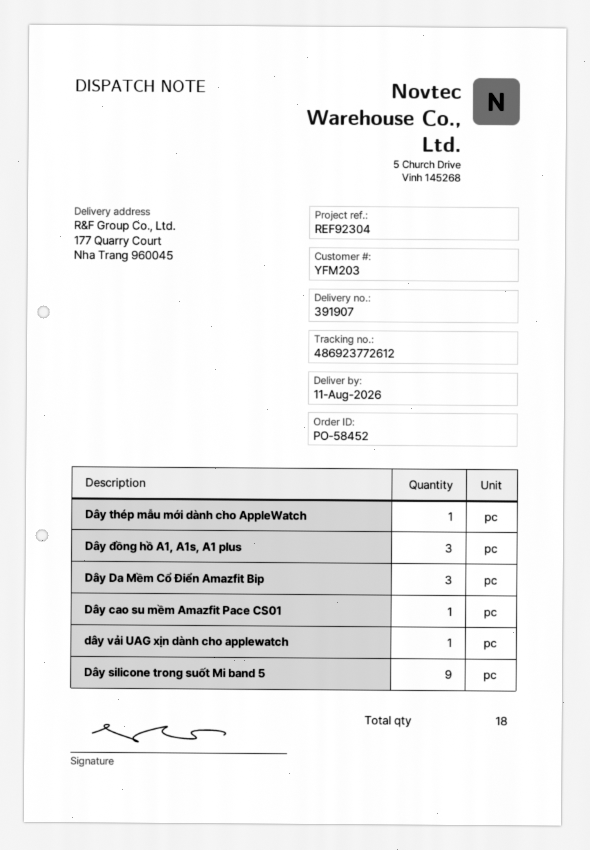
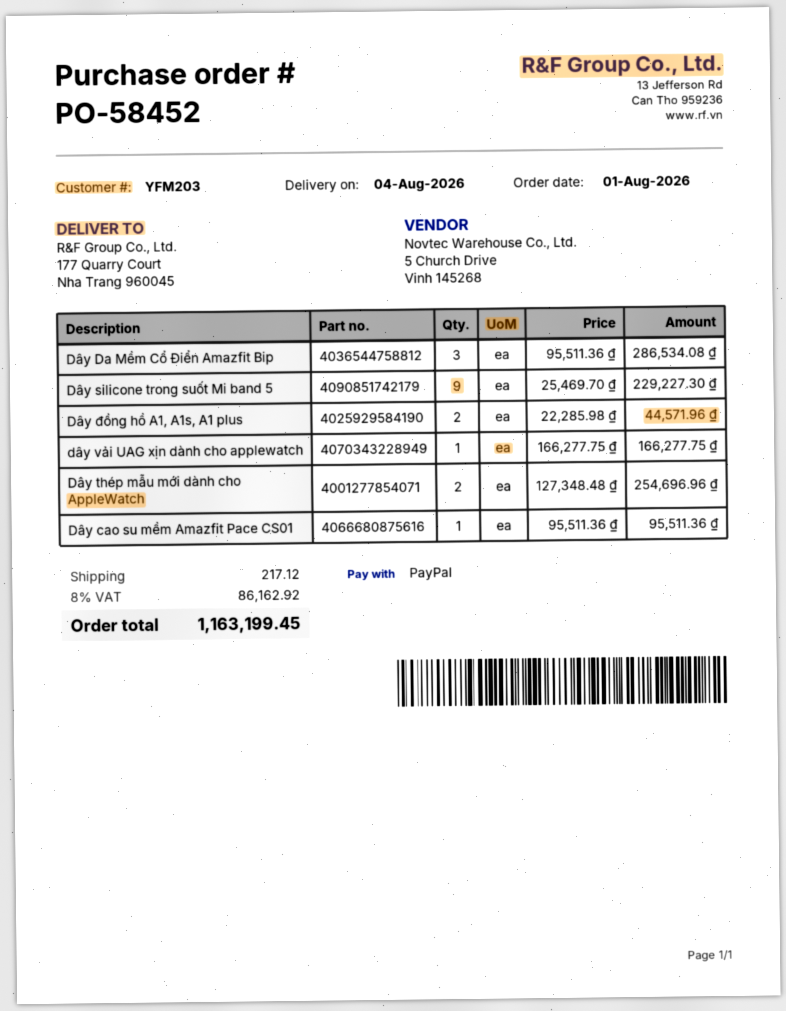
delivery date: 2026-08-11 -> 2026-08-04
Dây thép mẫu mới dành cho AppleWatch: 1 -> 2
Dây đồng hồ A1, A1s, A1 plus: 3 -> 2

